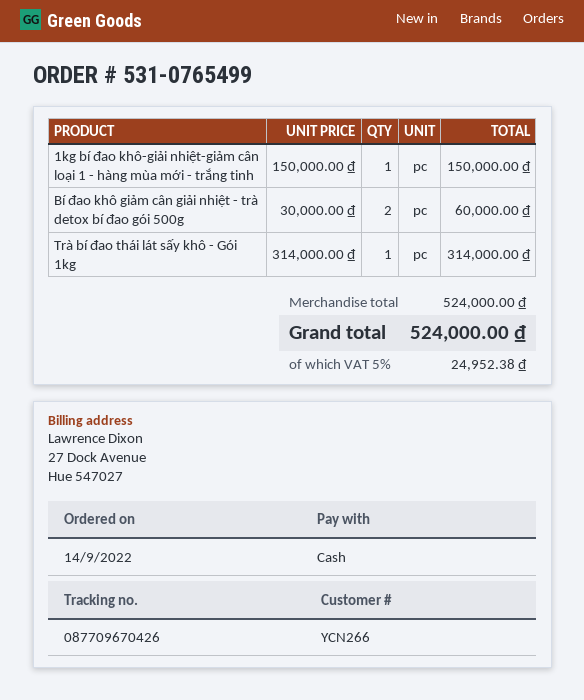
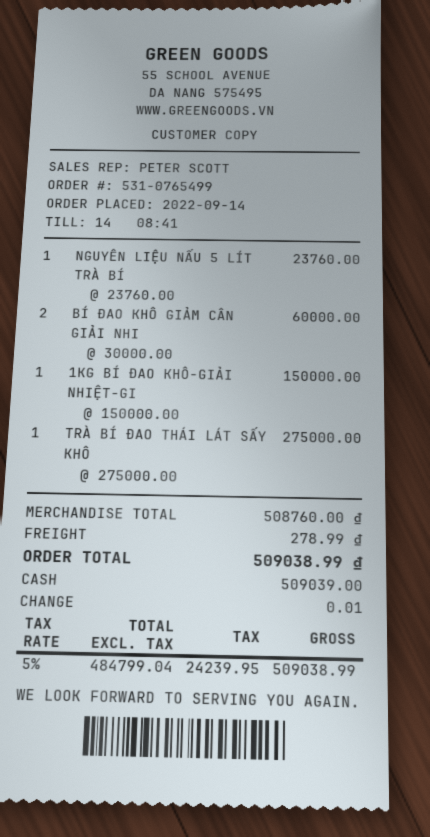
Trà bí đao thái lát sấy khô - Gói 1kg: 1 x 314000.00 = 314000.00 -> 1 x 275000.00 = 275000.00
NGUYÊN LIỆU NẤU 5 LÍT TRÀ BÍ: none -> 1 x 23760.00 = 23760.00
subtotal: 524000.00 -> 508760.00
shipping: none -> 278.99
tax: 5% = 24952.38 -> 5% = 24239.95
total: 524000.00 -> 509038.99

